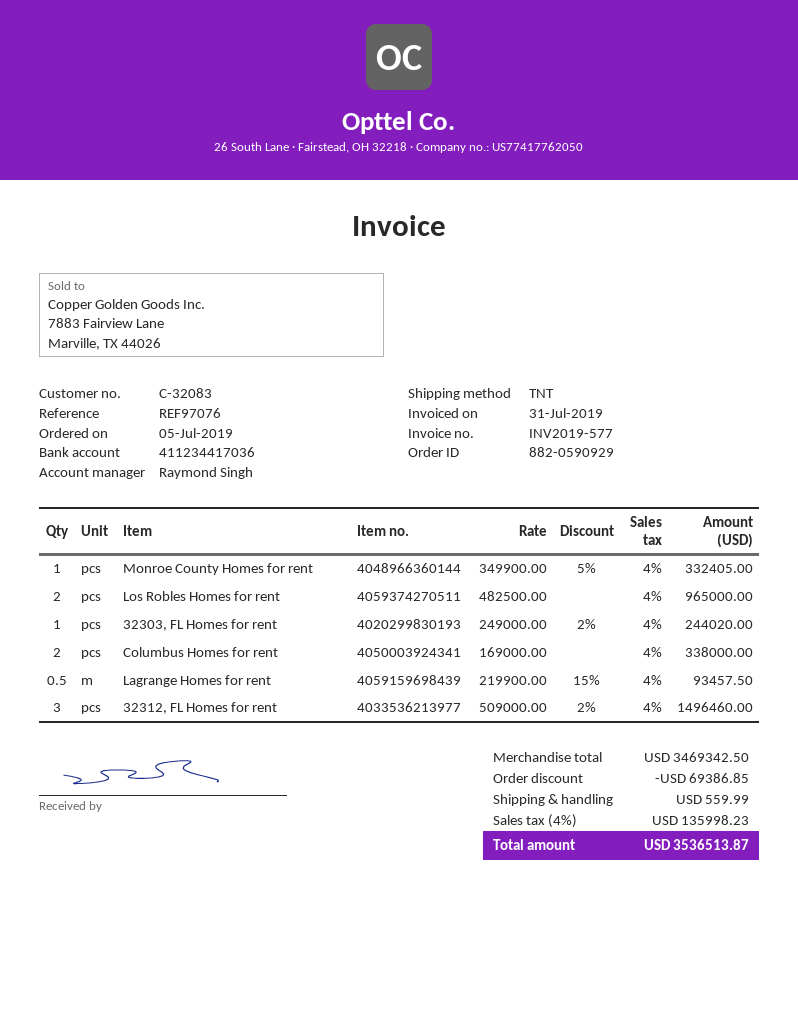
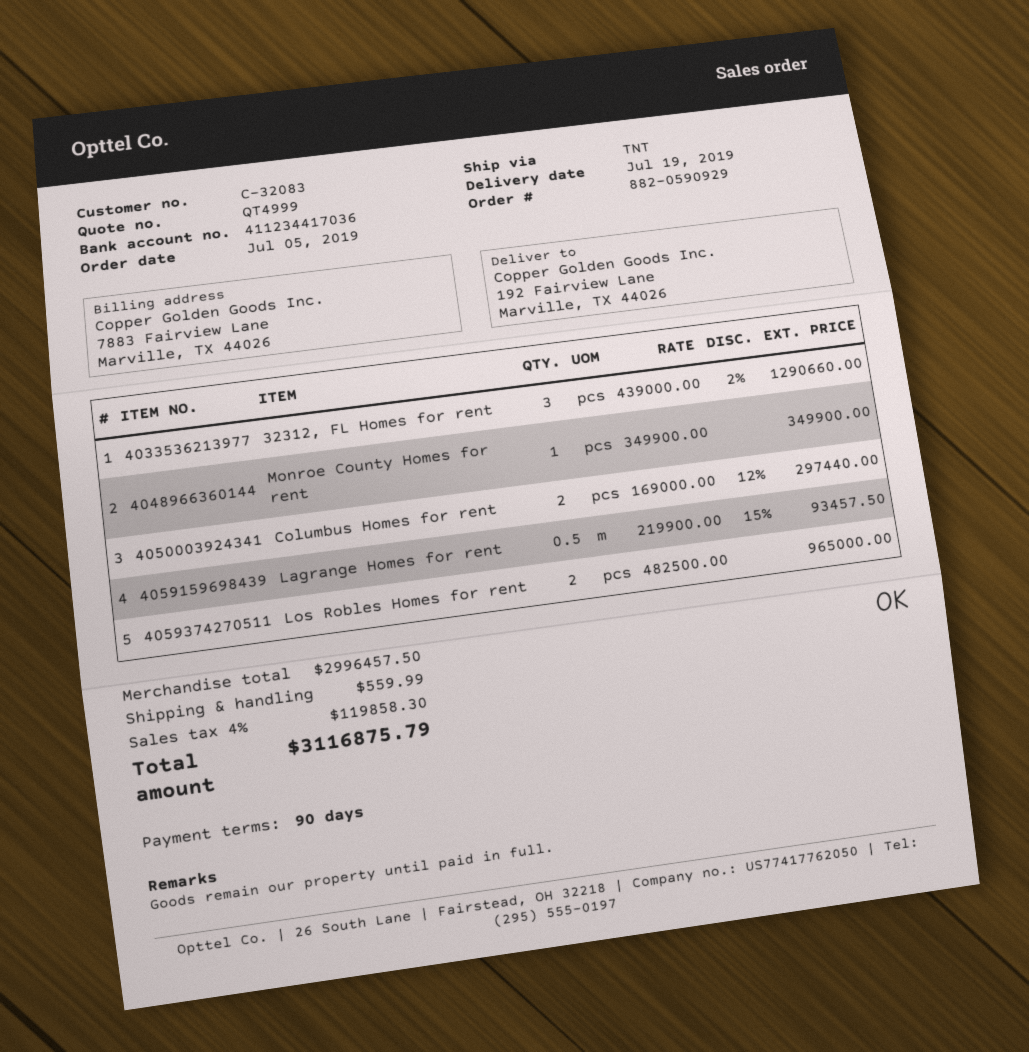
Monroe County Homes for rent: 1 x 349900.00 - 5% = 332405.00 -> 1 x 349900.00 = 349900.00
32303, FL Homes for rent: 1 x 249000.00 - 2% = 244020.00 -> none
Columbus Homes for rent: 2 x 169000.00 = 338000.00 -> 2 x 169000.00 - 12% = 297440.00
32312, FL Homes for rent: 3 x 509000.00 - 2% = 1496460.00 -> 3 x 439000.00 - 2% = 1290660.00
subtotal: 3469342.50 -> 2996457.50
discount: 69386.85 -> none
tax: 4% = 135998.23 -> 4% = 119858.30
total: 3536513.87 -> 3116875.79

